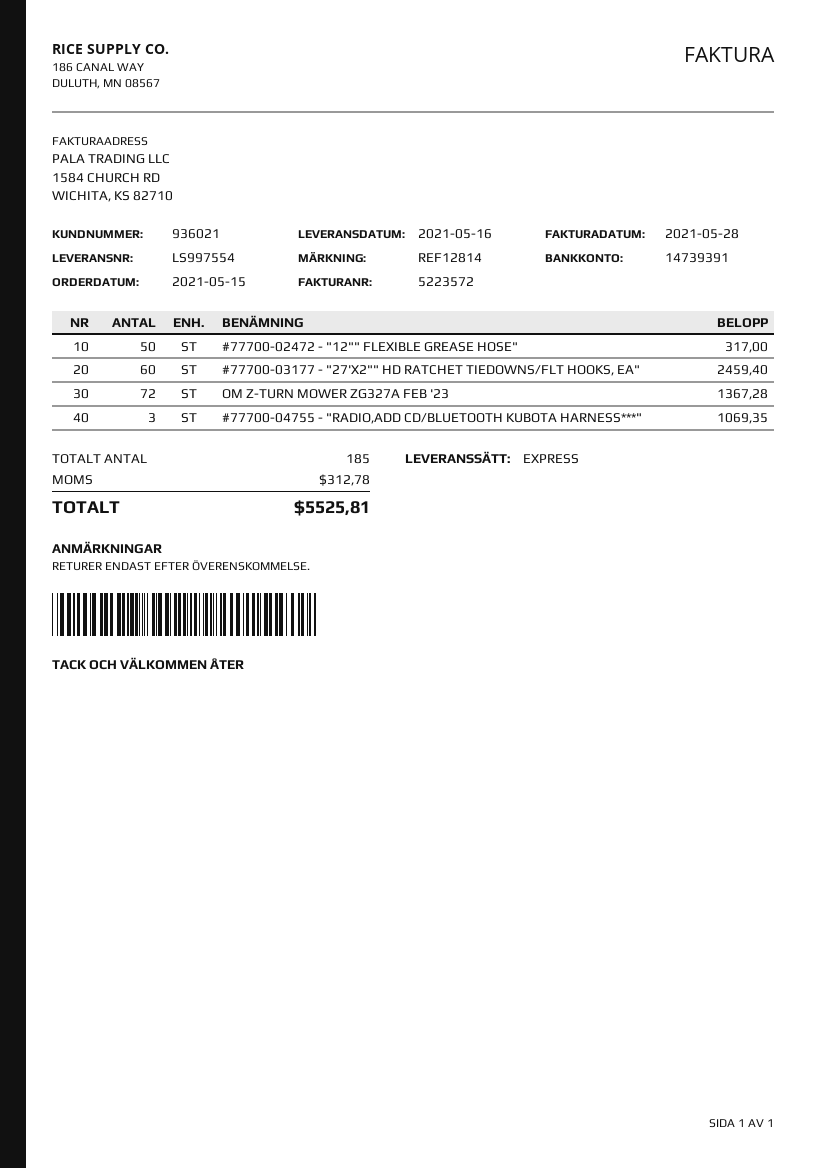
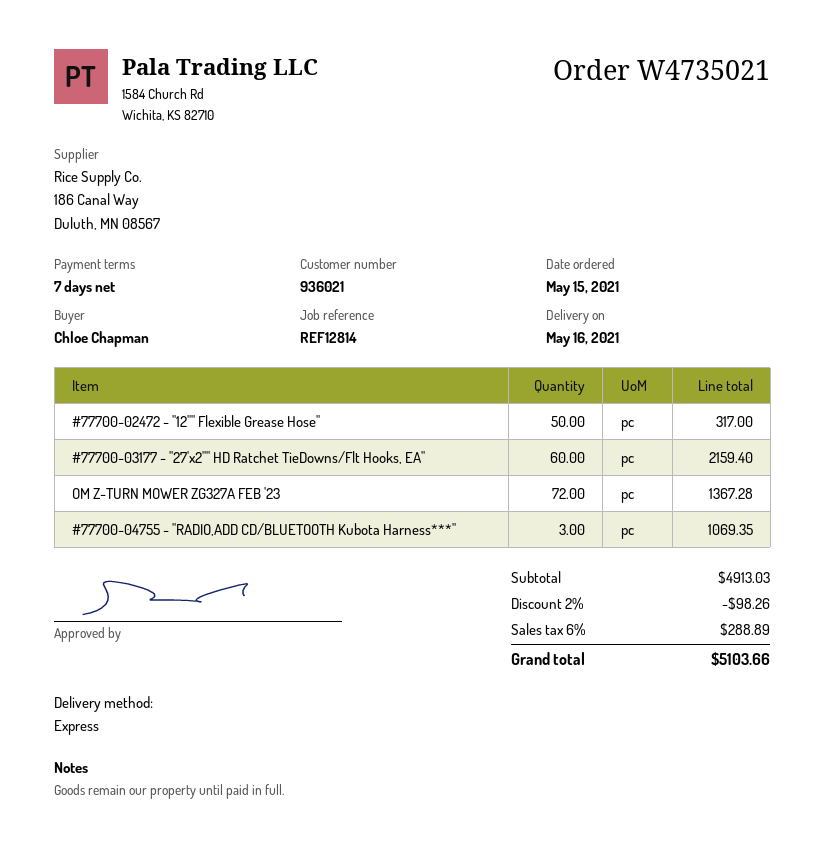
#77700-03177 - "27'X2"" HD RATCHET TIEDOWNS/FLT HOOKS, EA": 60 for 2459.40 -> 60 for 2159.40
discount: none -> 2% = 98.26
tax: 312.78 -> 288.89
total: 5525.81 -> 5103.66

